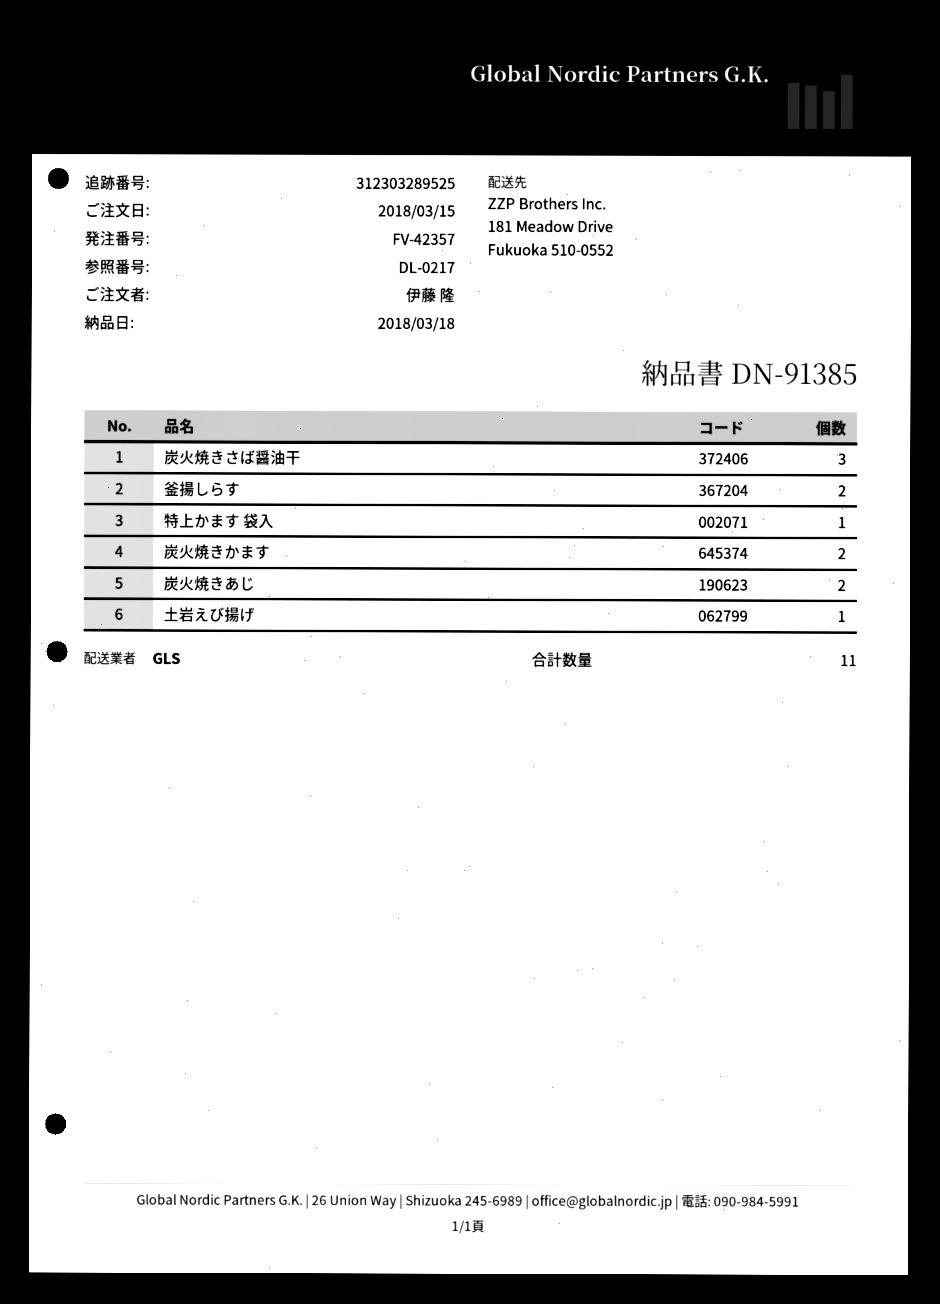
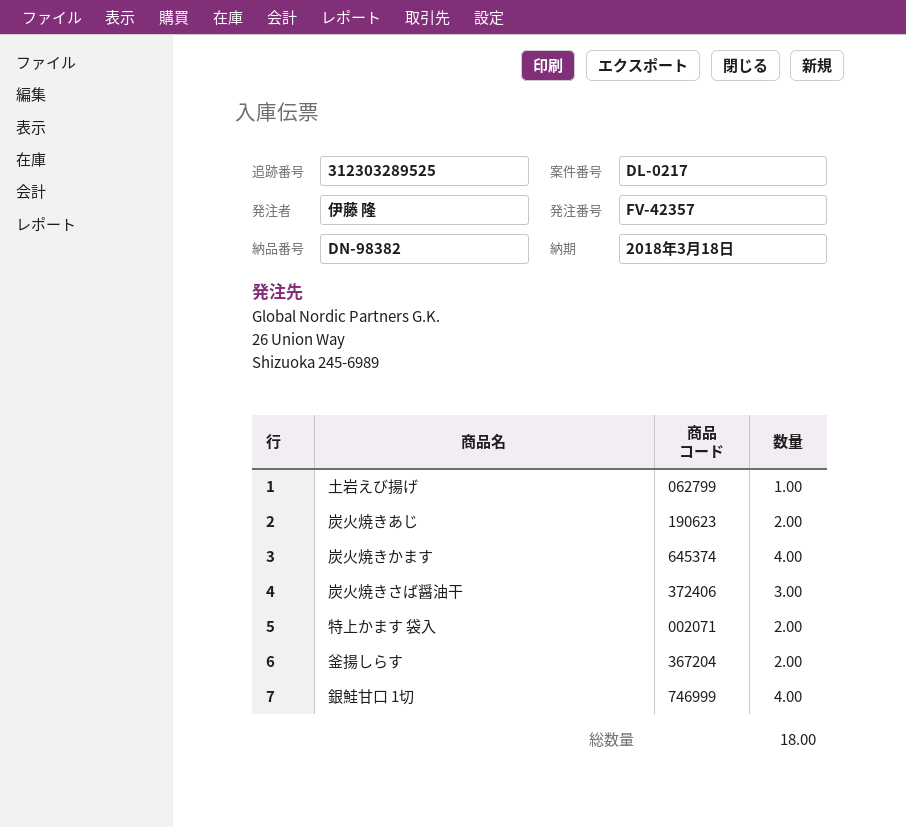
delivery note number: DN-91385 -> DN-98382
特上かます 袋入: 1 -> 2
炭火焼きかます: 2 -> 4
銀鮭甘口 1切: none -> 4
total quantity: 11 -> 18

